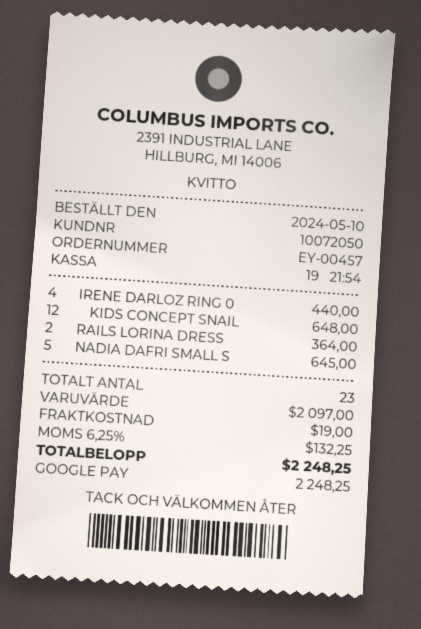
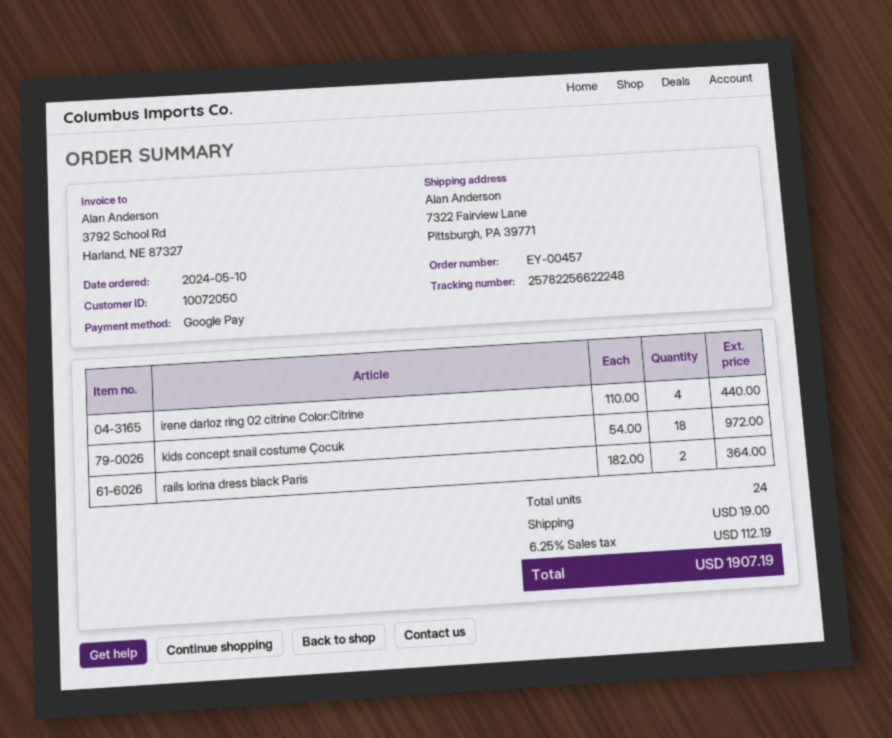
KIDS CONCEPT SNAIL: 12 for 648.00 -> 18 for 972.00
NADIA DAFRI SMALL S: 5 for 645.00 -> none
total quantity: 23 -> 24
tax: 6.25% = 132.25 -> 6.25% = 112.19
total: 2248.25 -> 1907.19

